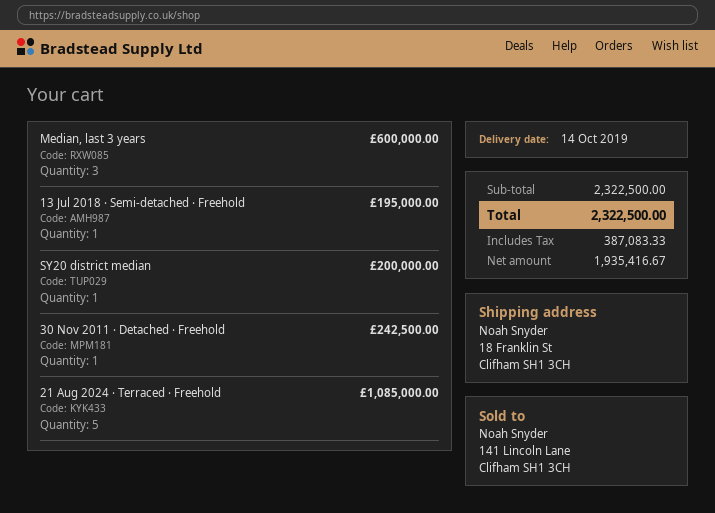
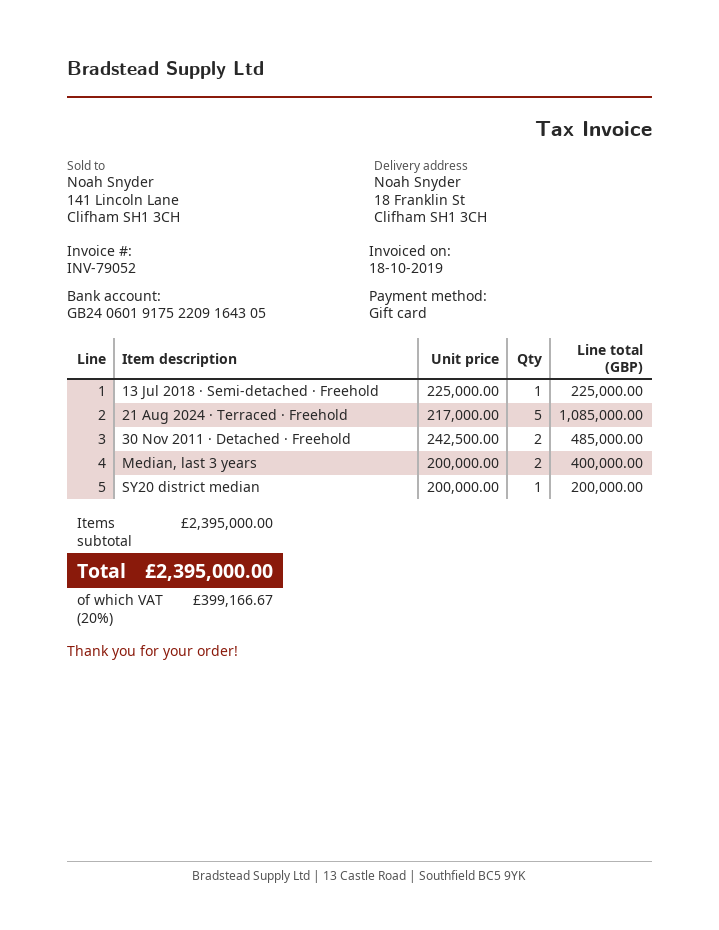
Median, last 3 years: 3 for 600000.00 -> 2 for 400000.00
13 Jul 2018 · Semi-detached · Freehold: 1 for 195000.00 -> 1 for 225000.00
30 Nov 2011 · Detached · Freehold: 1 for 242500.00 -> 2 for 485000.00
subtotal: 2322500.00 -> 2395000.00
tax: 387083.33 -> 399166.67
total: 2322500.00 -> 2395000.00

